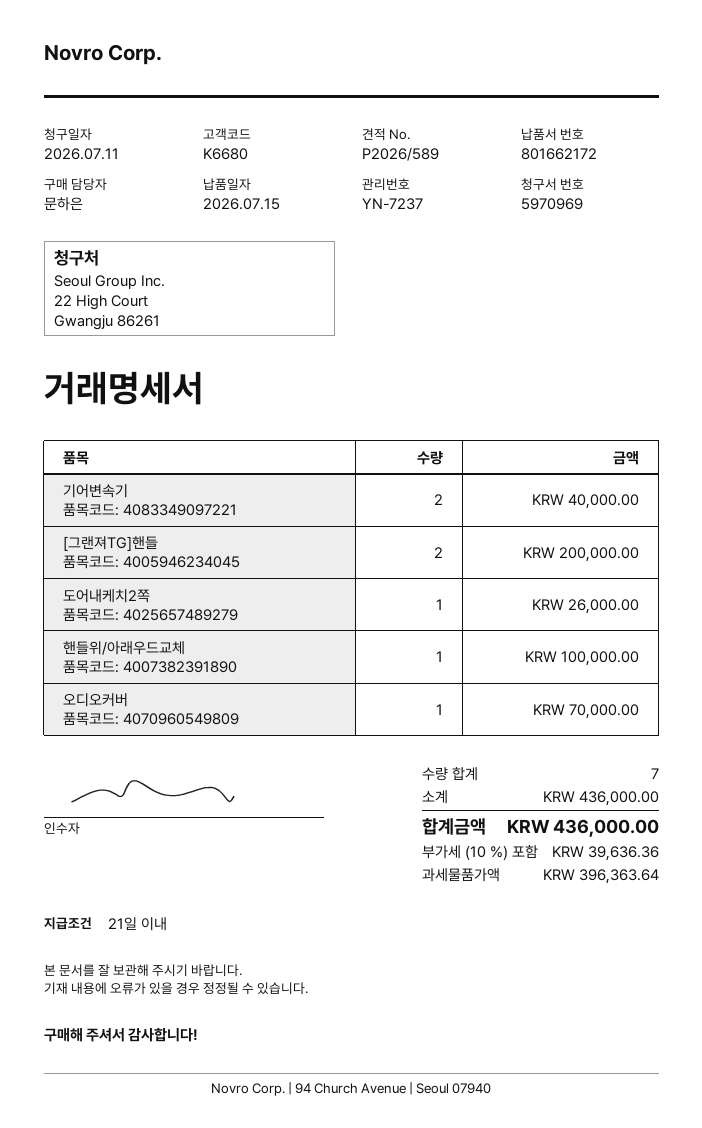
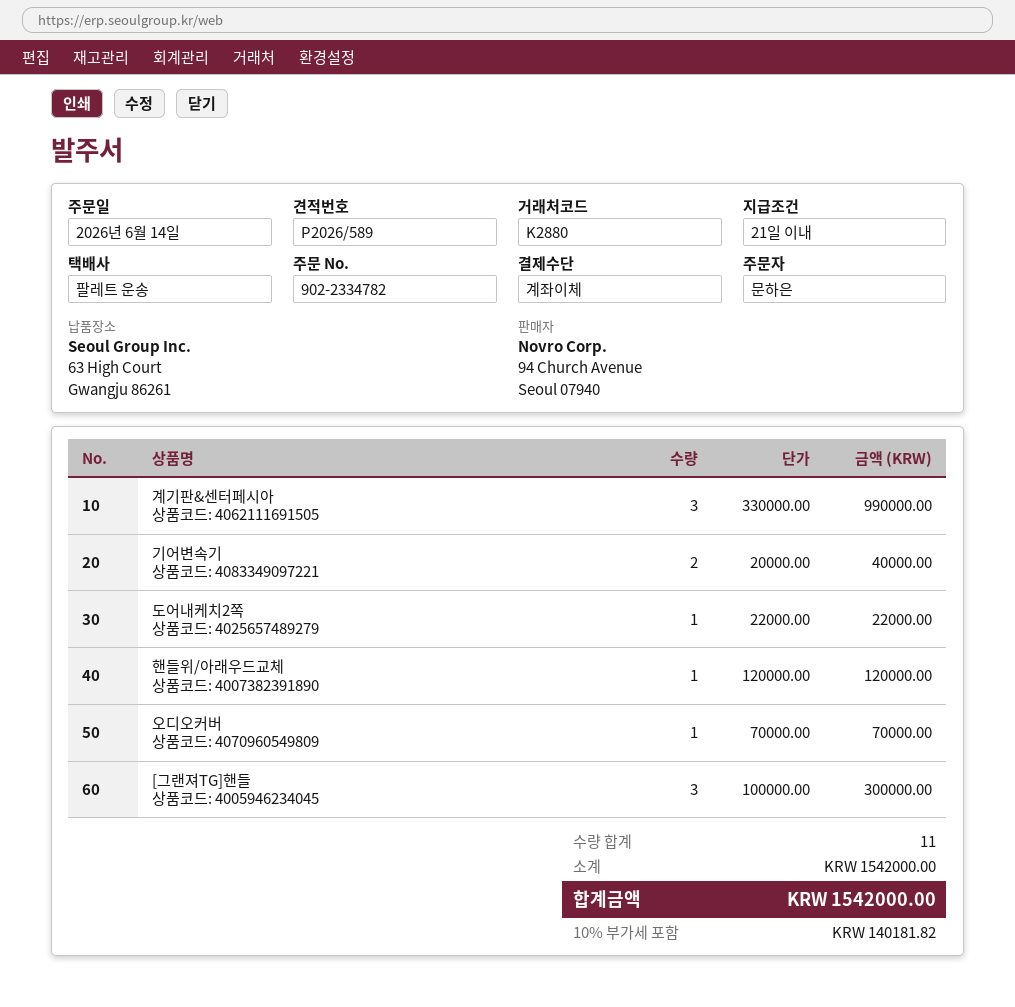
customer number: K6680 -> K2880
[그랜져TG]핸들: 2 for 200000.00 -> 3 for 300000.00
도어내케치2쪽: 1 for 26000.00 -> 1 for 22000.00
핸들위/아래우드교체: 1 for 100000.00 -> 1 for 120000.00
계기판&센터페시아: none -> 3 for 990000.00
total quantity: 7 -> 11
subtotal: 436000.00 -> 1542000.00
tax: 10% = 39636.36 -> 10% = 140181.82
total: 436000.00 -> 1542000.00

